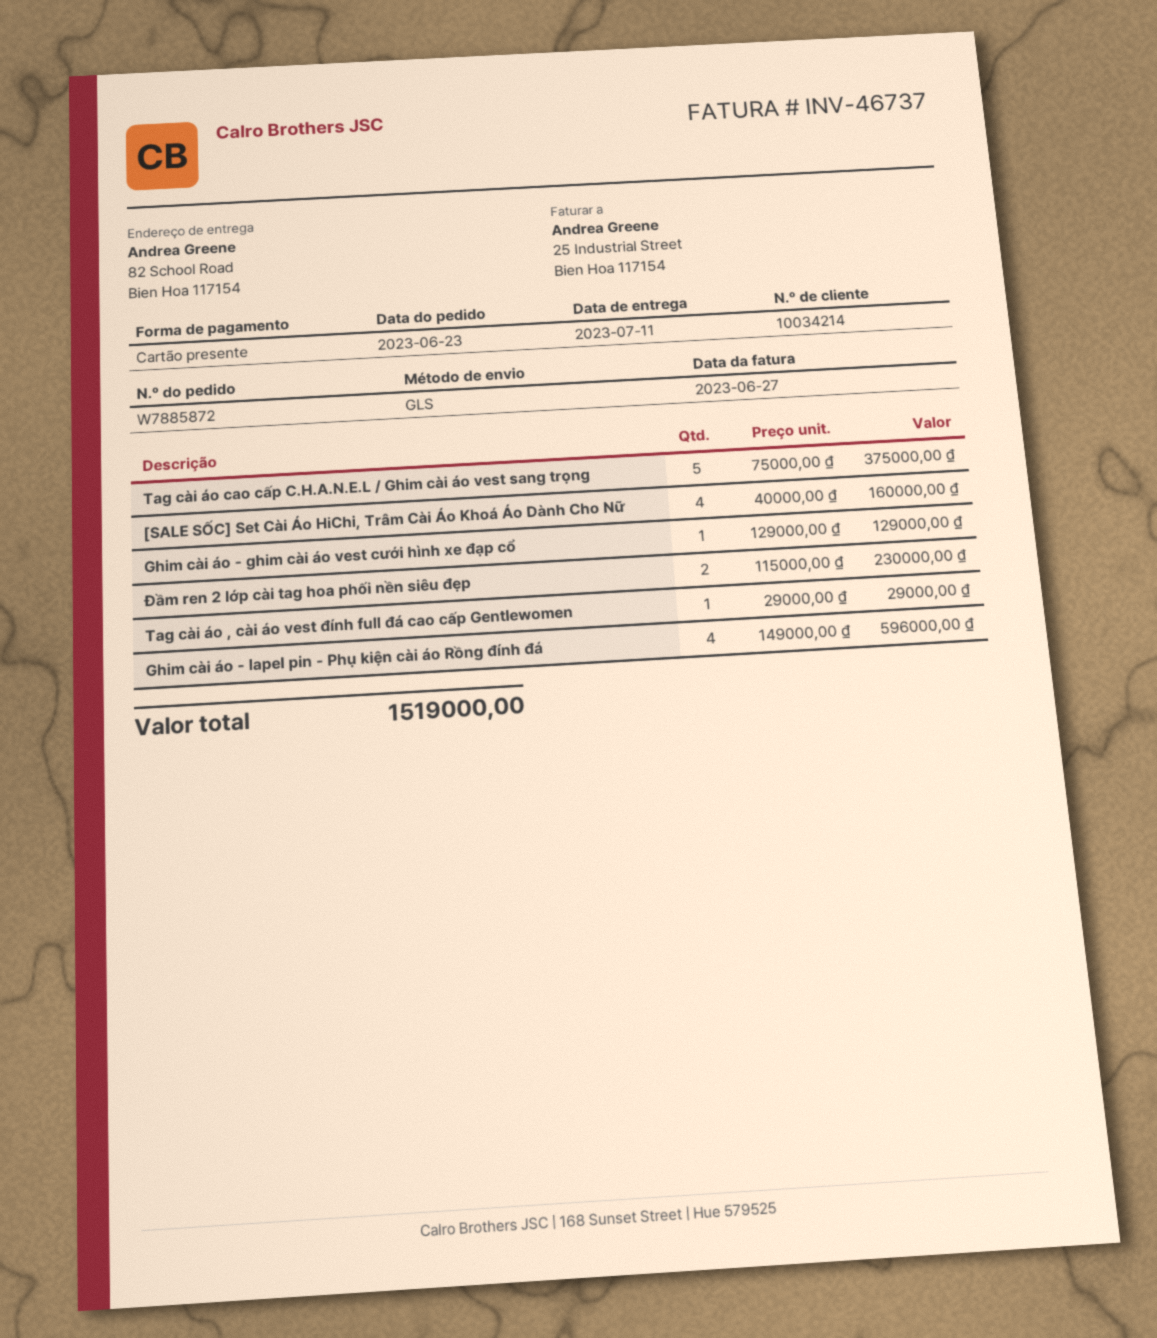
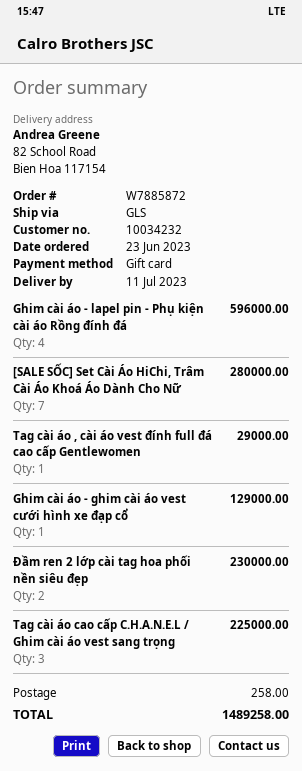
customer number: 10034214 -> 10034232
Tag cài áo cao cấp C.H.A.N.E.L / Ghim cài áo vest sang trọng: 5 for 375000.00 -> 3 for 225000.00
[SALE SỐC] Set Cài Áo HiChi, Trâm Cài Áo Khoá Áo Dành Cho Nữ: 4 for 160000.00 -> 7 for 280000.00
shipping: none -> 258.00
total: 1519000.00 -> 1489258.00

